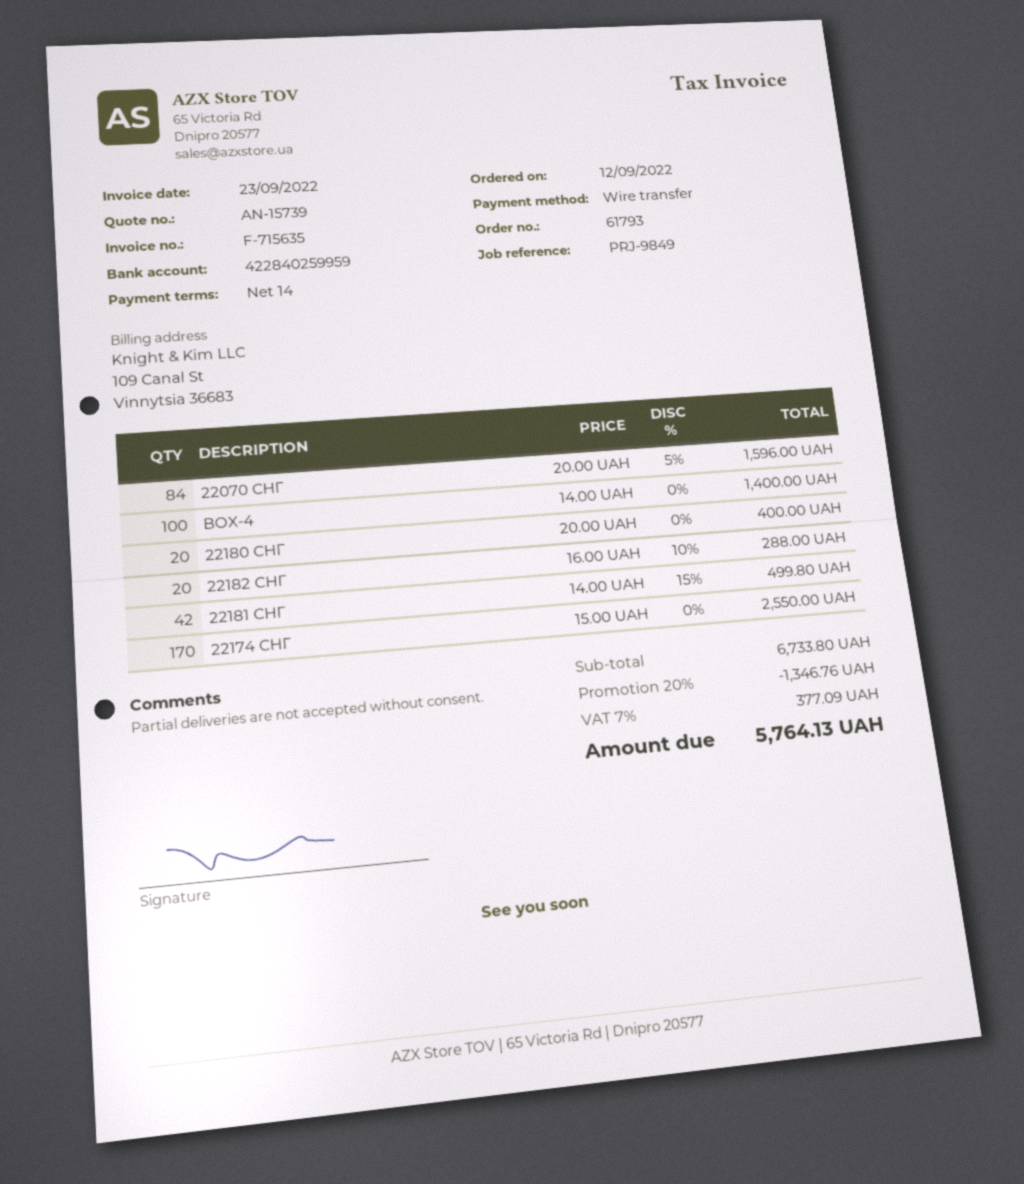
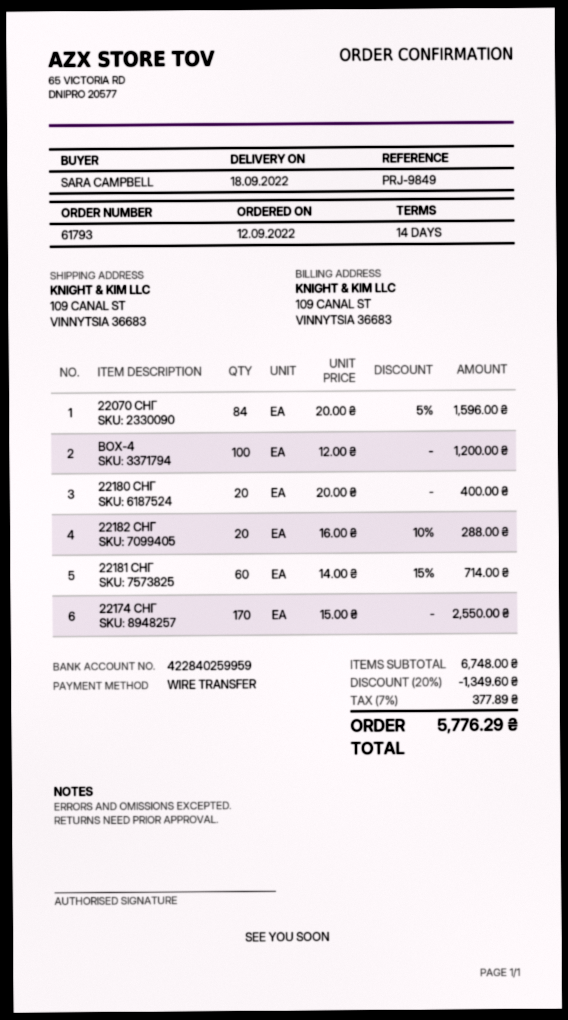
BOX-4: 100 x 14.00 = 1400.00 -> 100 x 12.00 = 1200.00
22181 СНГ: 42 x 14.00 - 15% = 499.80 -> 60 x 14.00 - 15% = 714.00
subtotal: 6733.80 -> 6748.00
discount: 20% = 1346.76 -> 20% = 1349.60
tax: 7% = 377.09 -> 7% = 377.89
total: 5764.13 -> 5776.29

